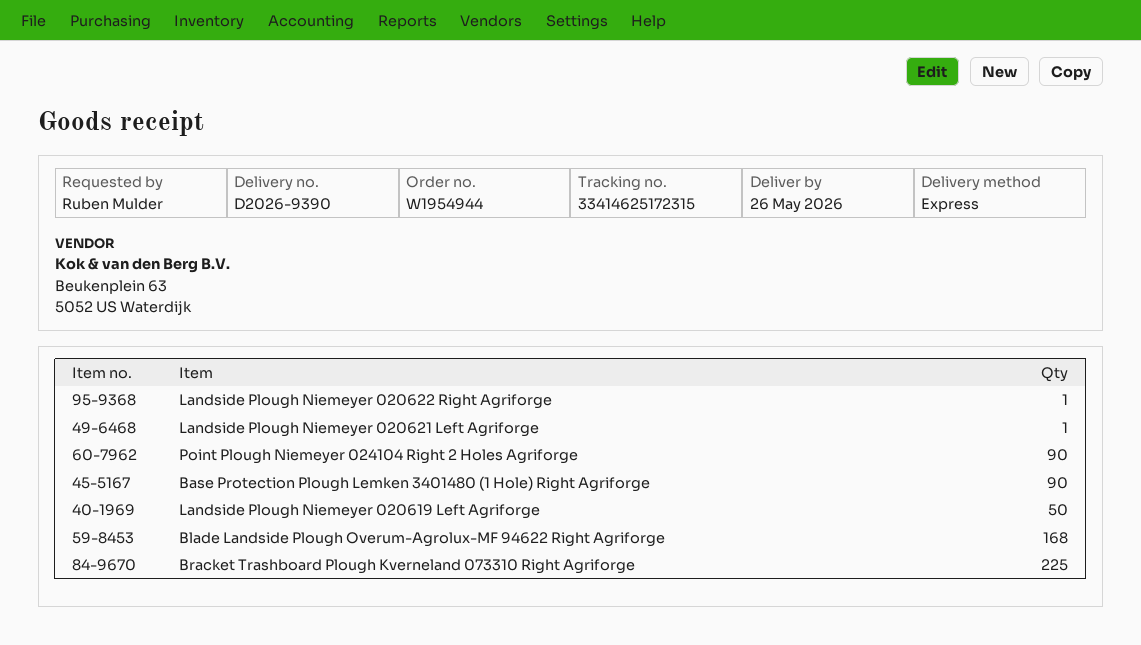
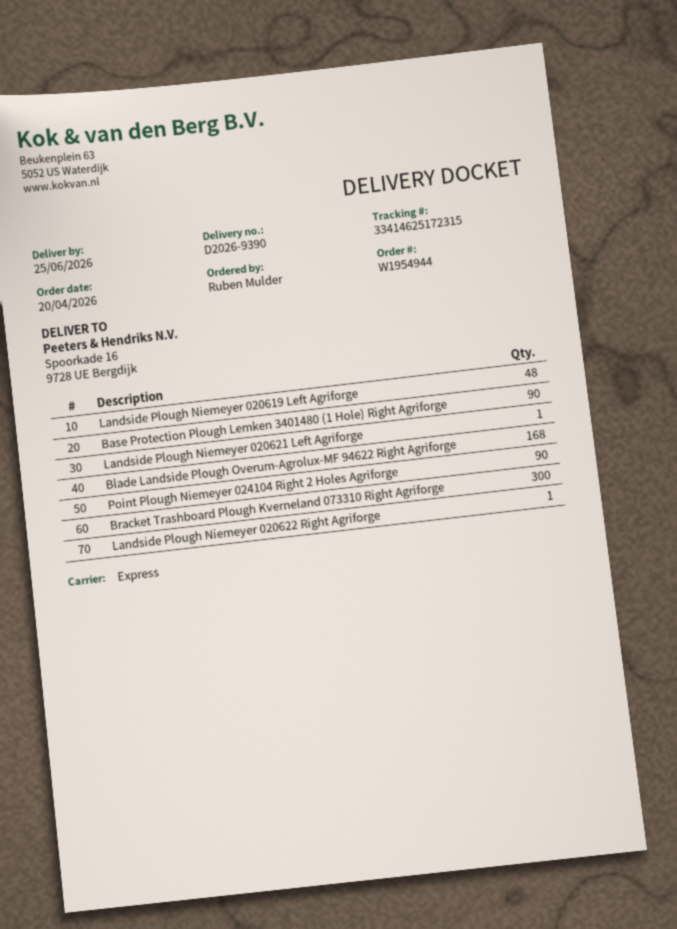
delivery date: 2026-05-26 -> 2026-06-25
Landside Plough Niemeyer 020619 Left Agriforge: 50 -> 48
Bracket Trashboard Plough Kverneland 073310 Right Agriforge: 225 -> 300

